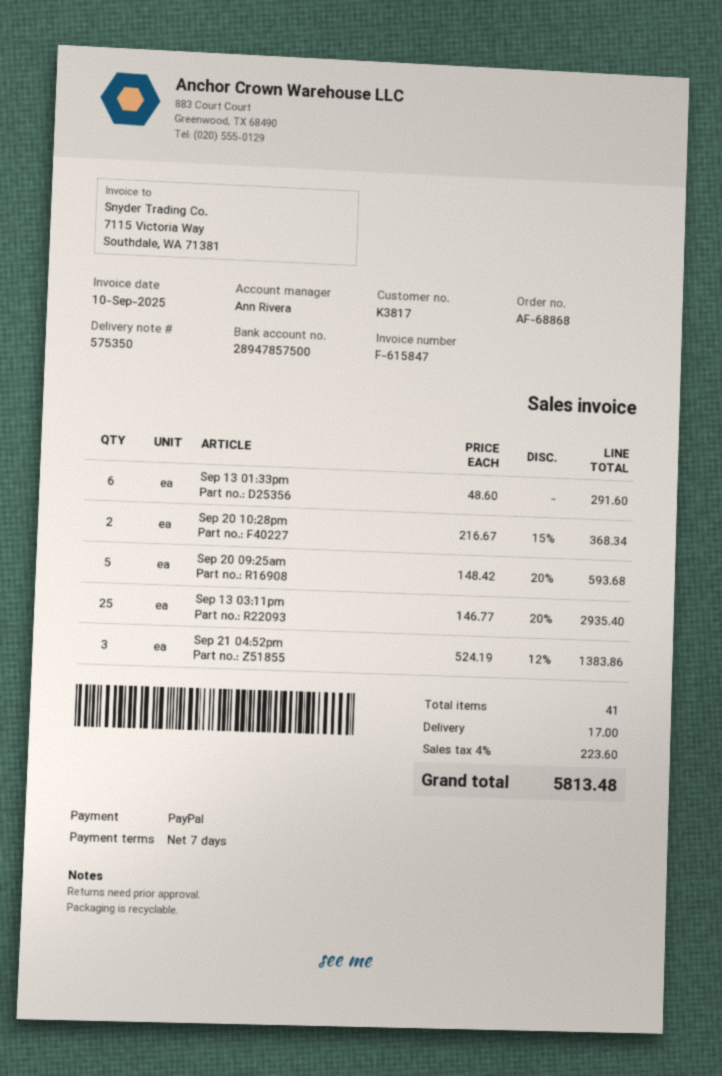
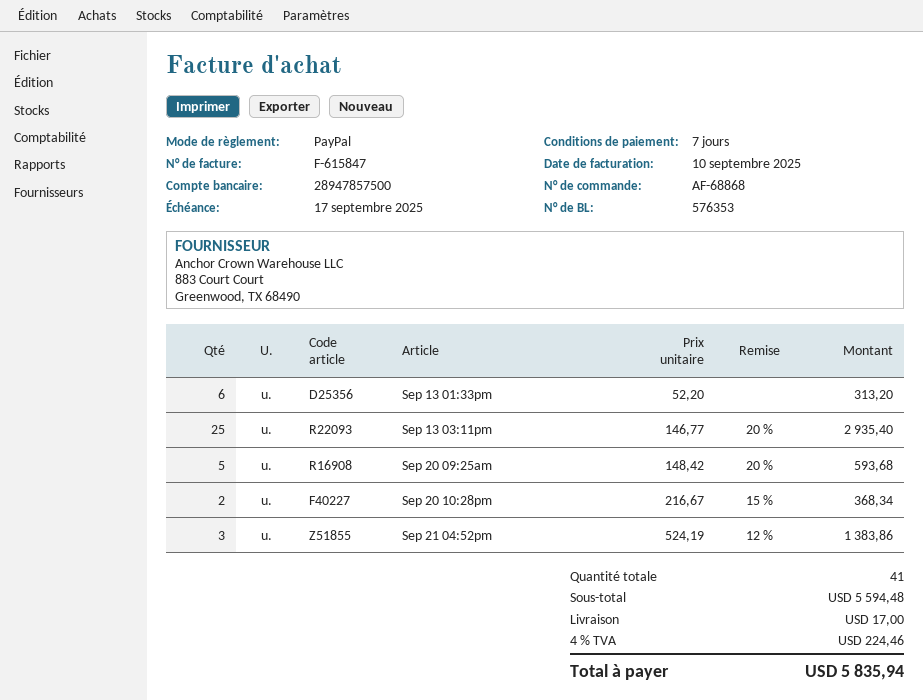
delivery note number: 575350 -> 576353
Sep 13 01:33pm: 6 x 48.60 = 291.60 -> 6 x 52.20 = 313.20
tax: 4% = 223.60 -> 4% = 224.46
total: 5813.48 -> 5835.94

